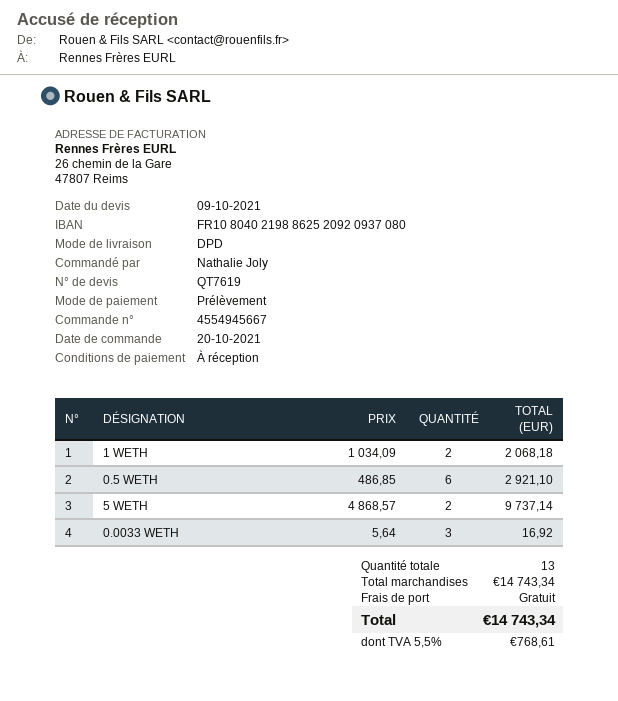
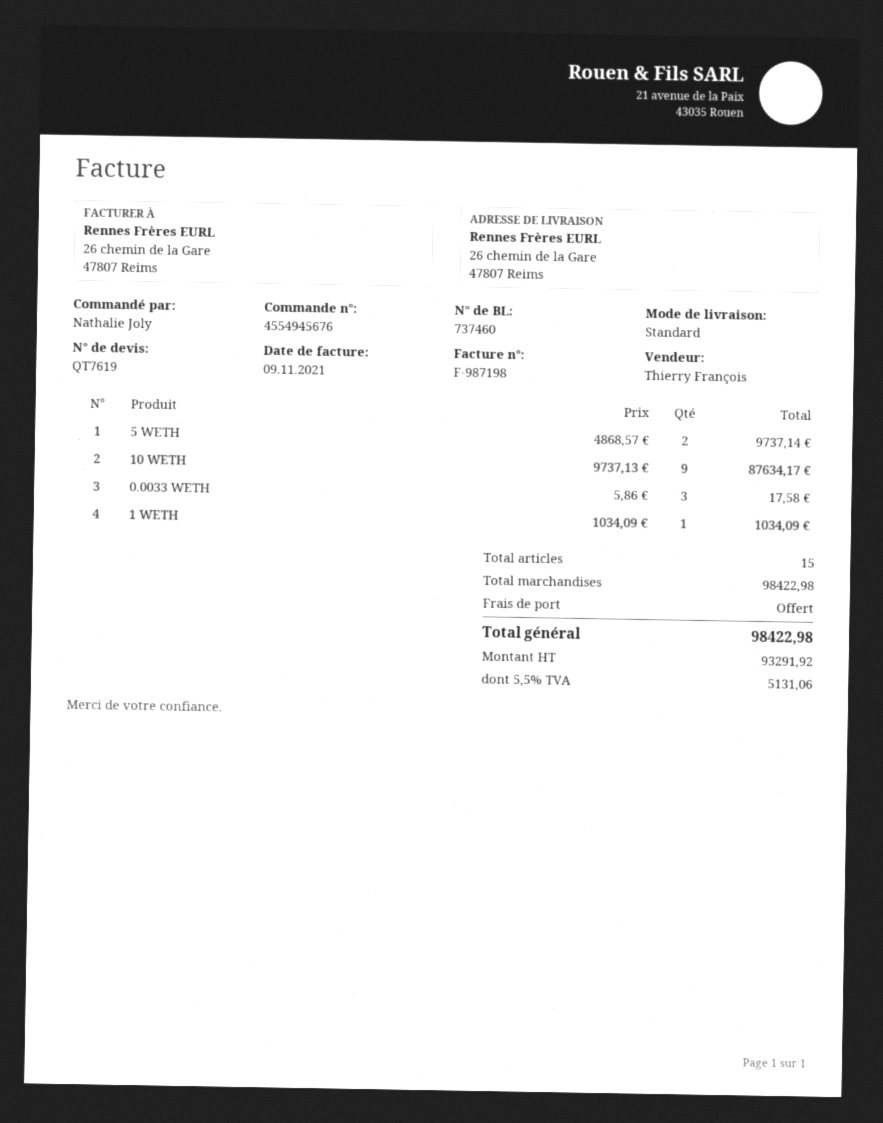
order number: 4554945667 -> 4554945676
shipping method: DPD -> standard
1 WETH: 2 x 1034.09 = 2068.18 -> 1 x 1034.09 = 1034.09
0.5 WETH: 6 x 486.85 = 2921.10 -> none
0.0033 WETH: 3 x 5.64 = 16.92 -> 3 x 5.86 = 17.58
10 WETH: none -> 9 x 9737.13 = 87634.17
total quantity: 13 -> 15
subtotal: 14743.34 -> 98422.98
tax: 5.5% = 768.61 -> 5.5% = 5131.06
total: 14743.34 -> 98422.98

